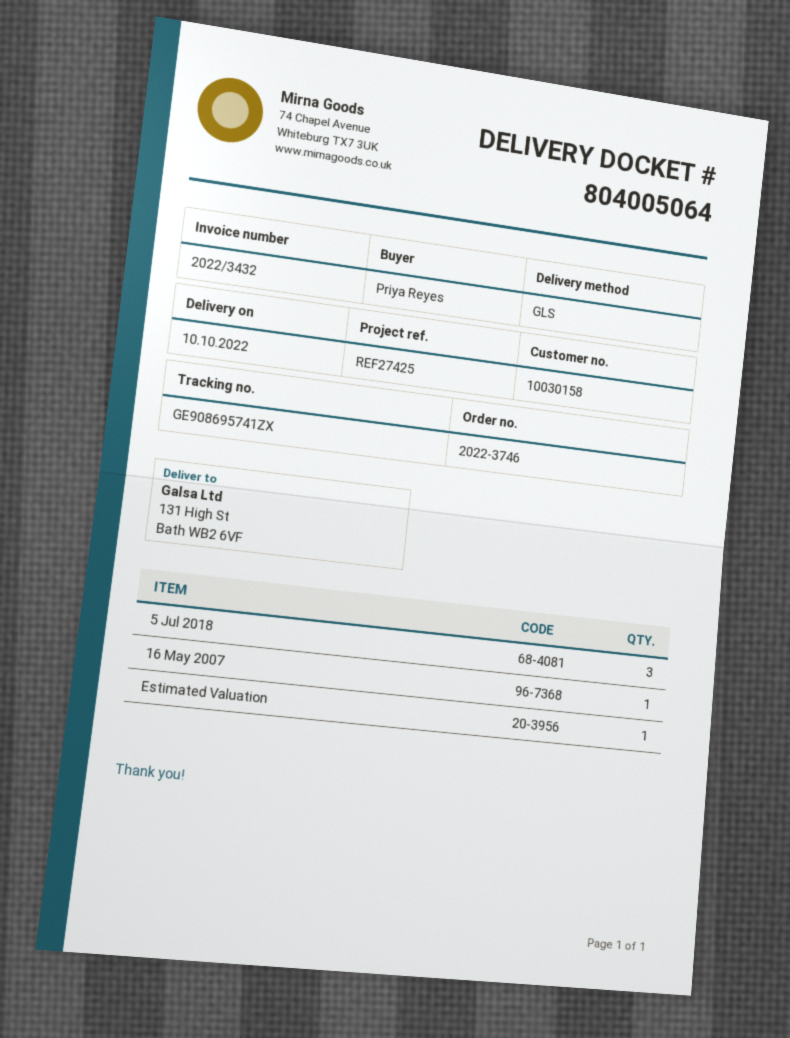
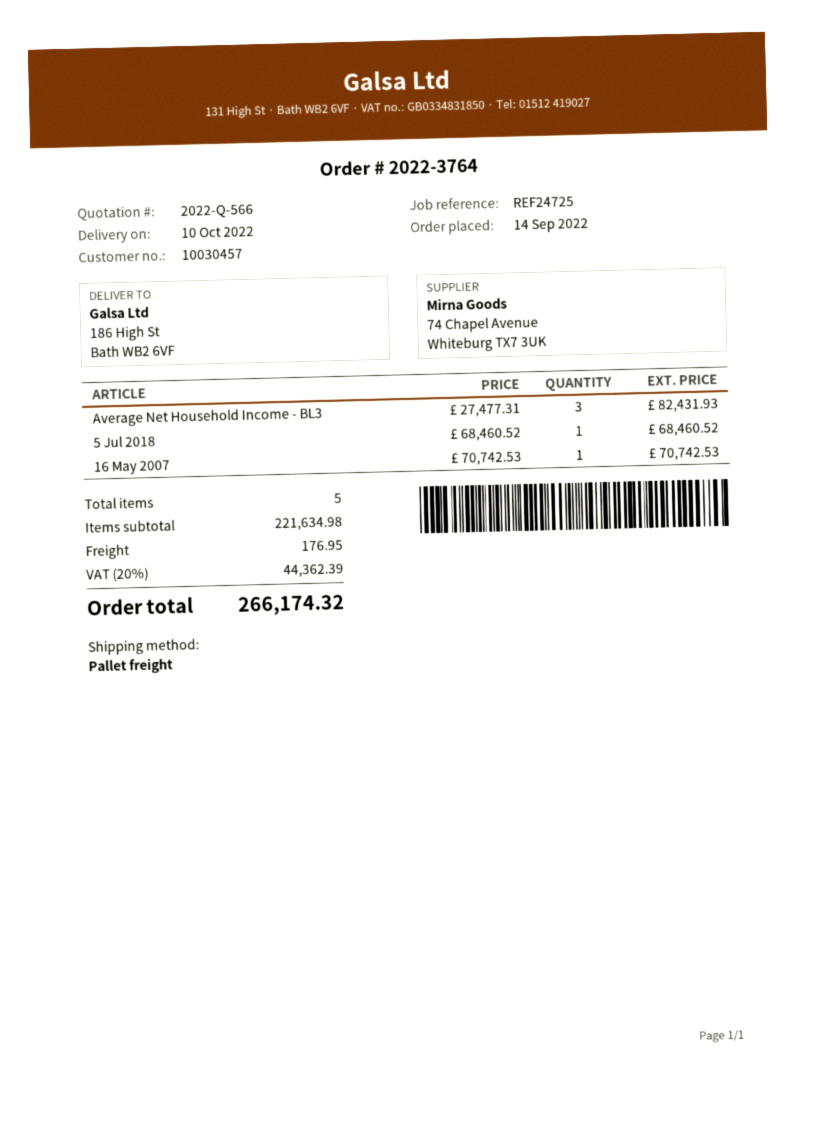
order number: 2022-3746 -> 2022-3764
customer number: 10030158 -> 10030457
reference: REF27425 -> REF24725
shipping method: GLS -> pallet freight
ship to: 131 High St, Bath WB2 6VF -> 186 High St, Bath WB2 6VF
5 Jul 2018: 3 -> 1
Estimated Valuation: 1 -> none
Average Net Household Income - BL3: none -> 3

